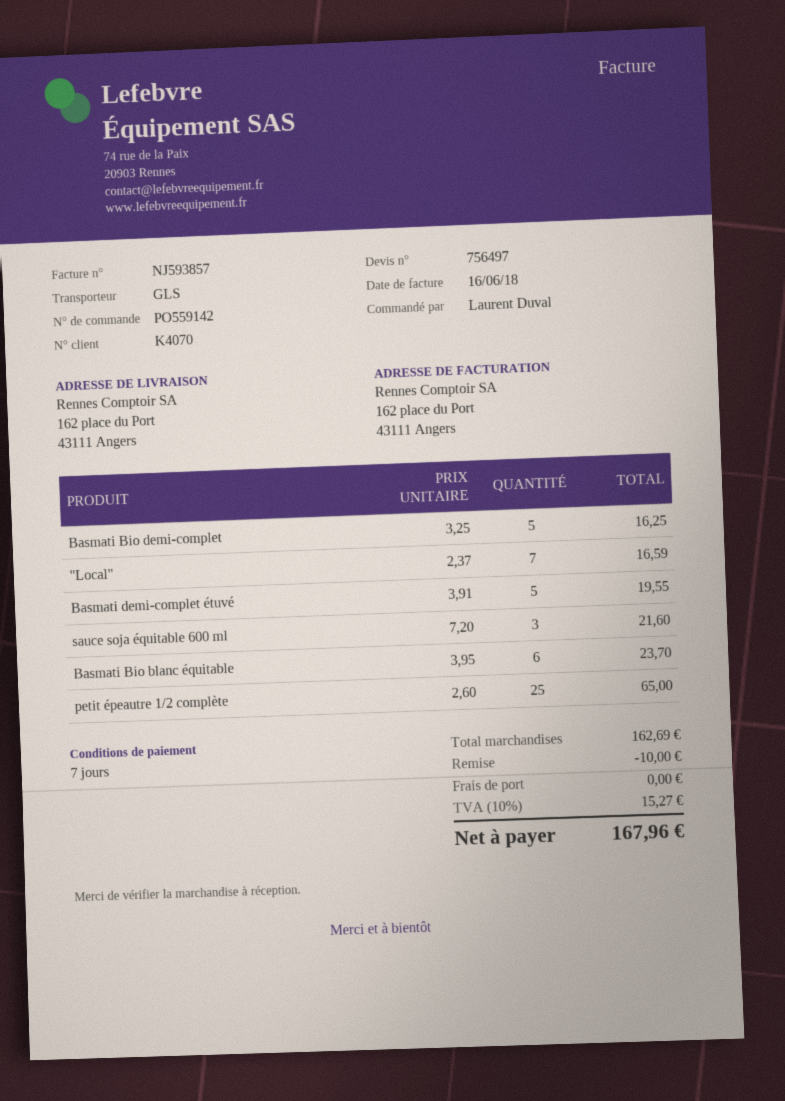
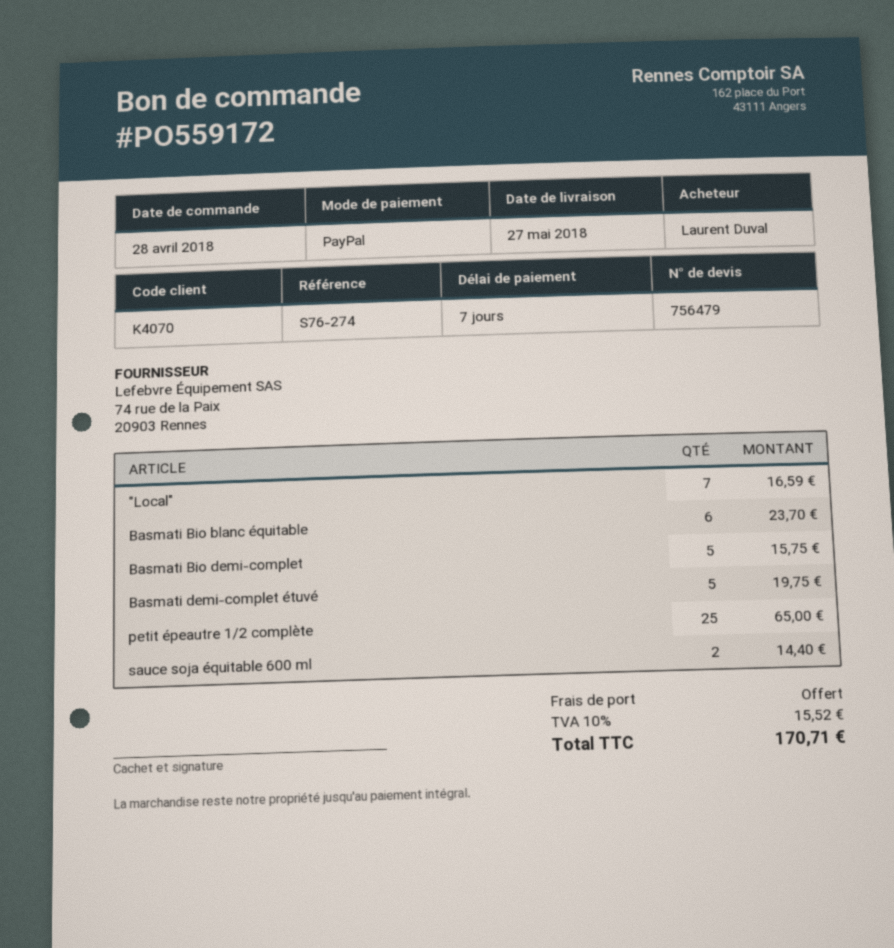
quote number: 756497 -> 756479
order number: PO559142 -> PO559172
Basmati Bio demi-complet: 5 for 16.25 -> 5 for 15.75
Basmati demi-complet étuvé: 5 for 19.55 -> 5 for 19.75
sauce soja équitable 600 ml: 3 for 21.60 -> 2 for 14.40
discount: 10.00 -> none
tax: 10% = 15.27 -> 10% = 15.52
total: 167.96 -> 170.71

